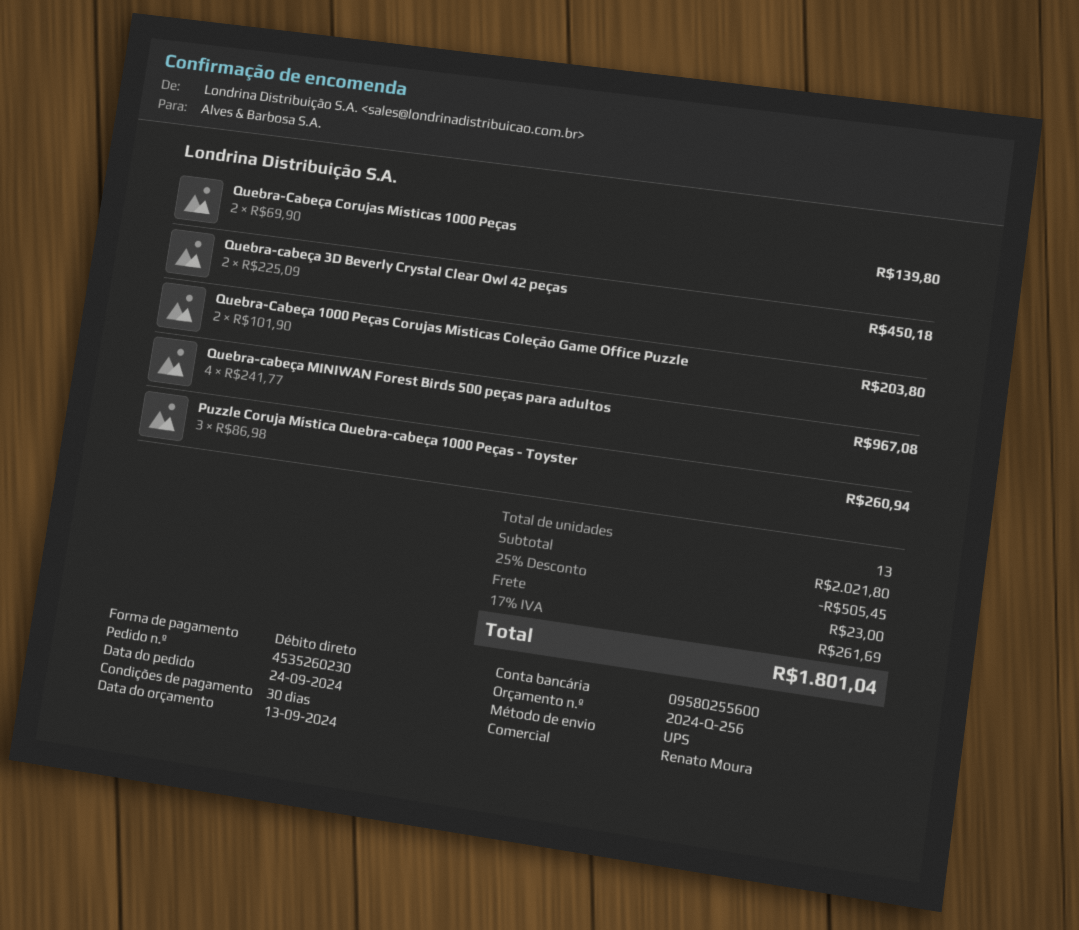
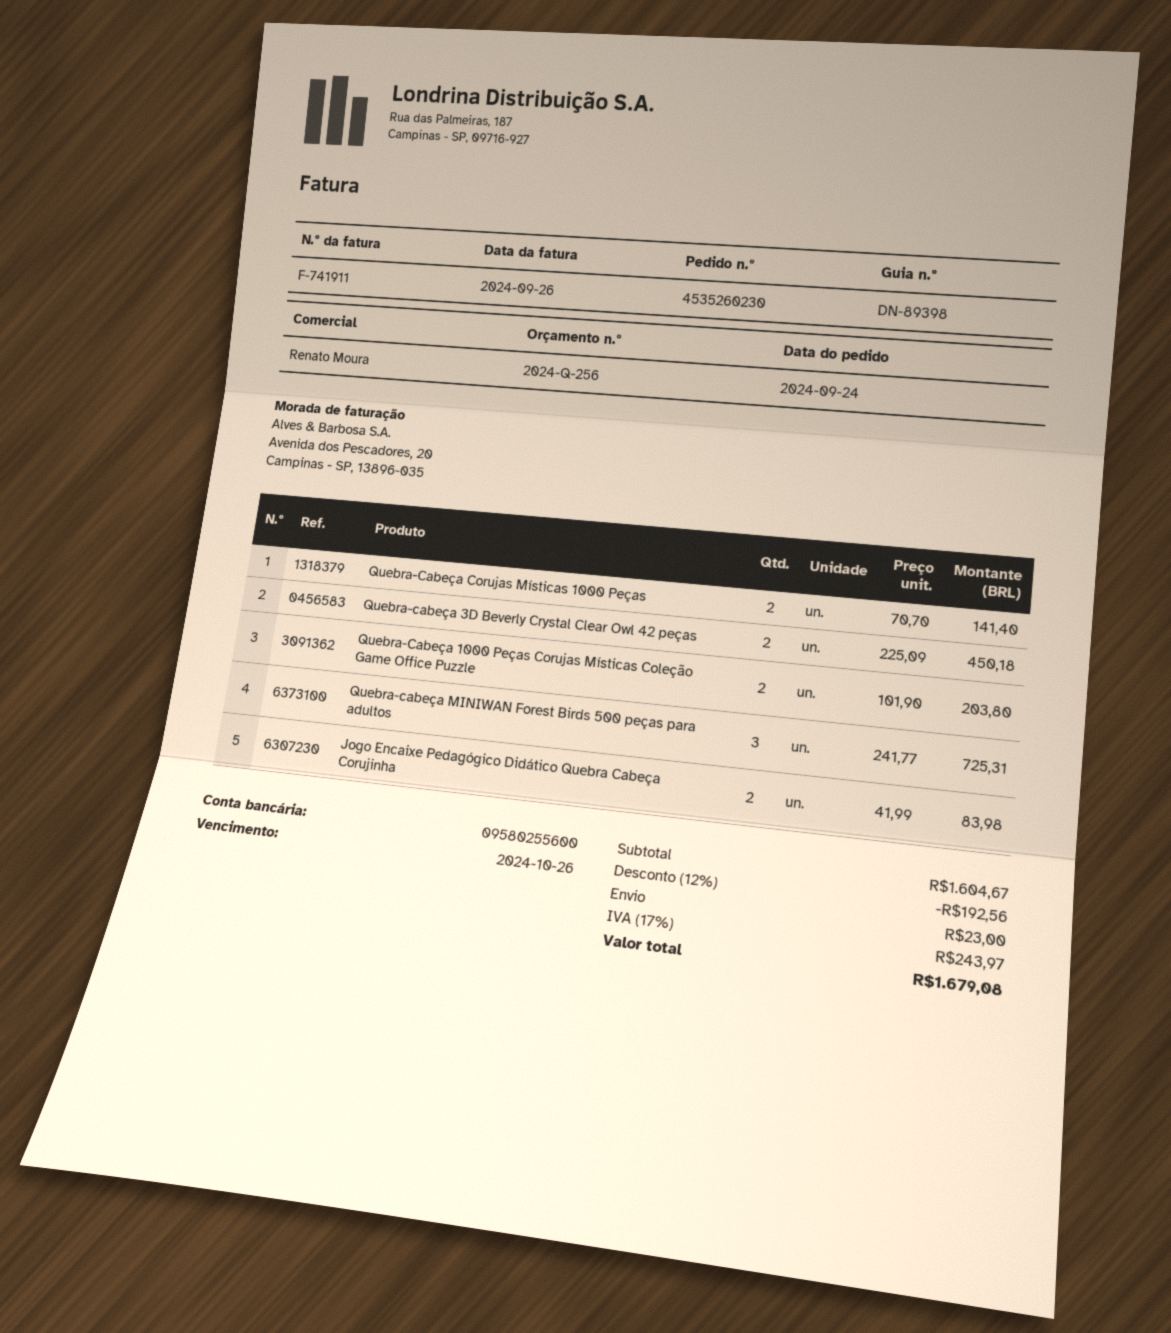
Quebra-Cabeça Corujas Místicas 1000 Peças: 2 x 69.90 = 139.80 -> 2 x 70.70 = 141.40
Quebra-cabeça MINIWAN Forest Birds 500 peças para adultos: 4 x 241.77 = 967.08 -> 3 x 241.77 = 725.31
Puzzle Coruja Mística Quebra-cabeça 1000 Peças - Toyster: 3 x 86.98 = 260.94 -> none
Jogo Encaixe Pedagógico Didático Quebra Cabeça Corujinha: none -> 2 x 41.99 = 83.98
subtotal: 2021.80 -> 1604.67
discount: 25% = 505.45 -> 12% = 192.56
tax: 17% = 261.69 -> 17% = 243.97
total: 1801.04 -> 1679.08

